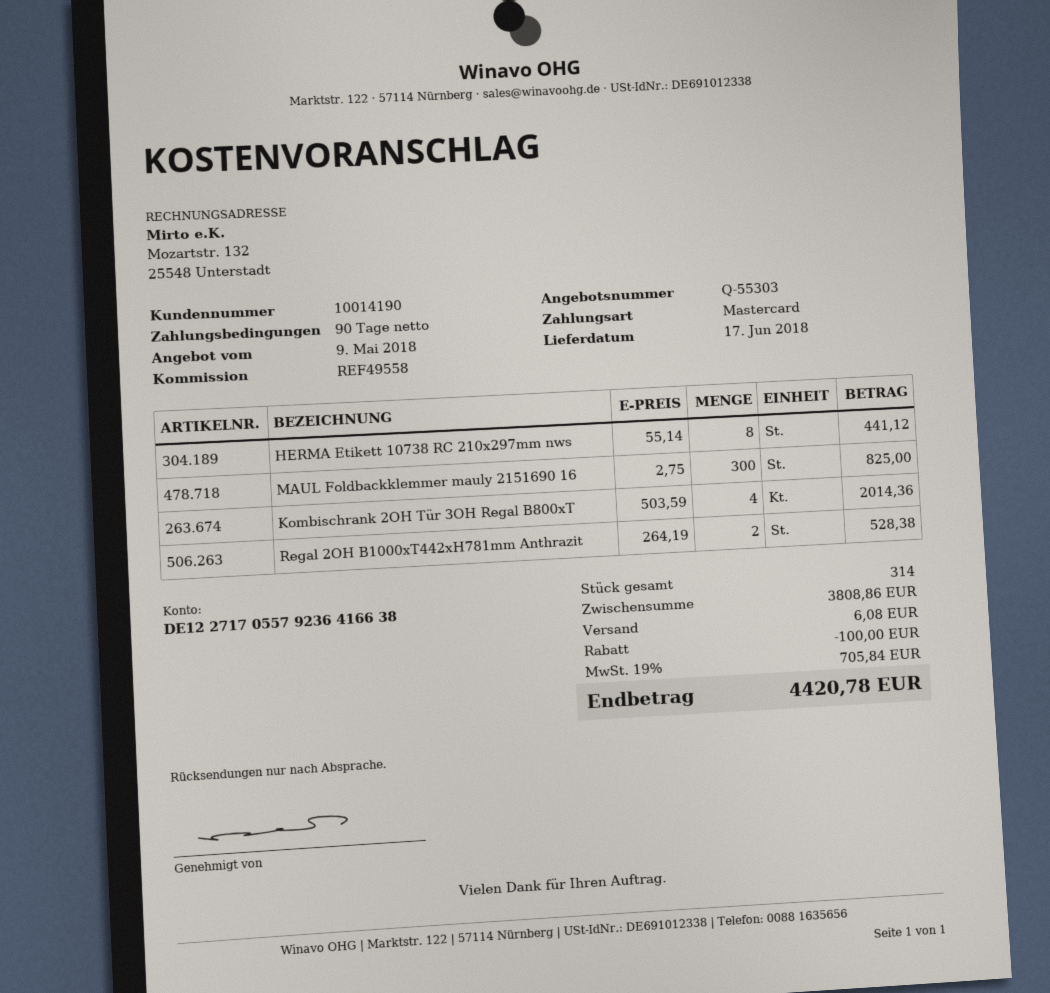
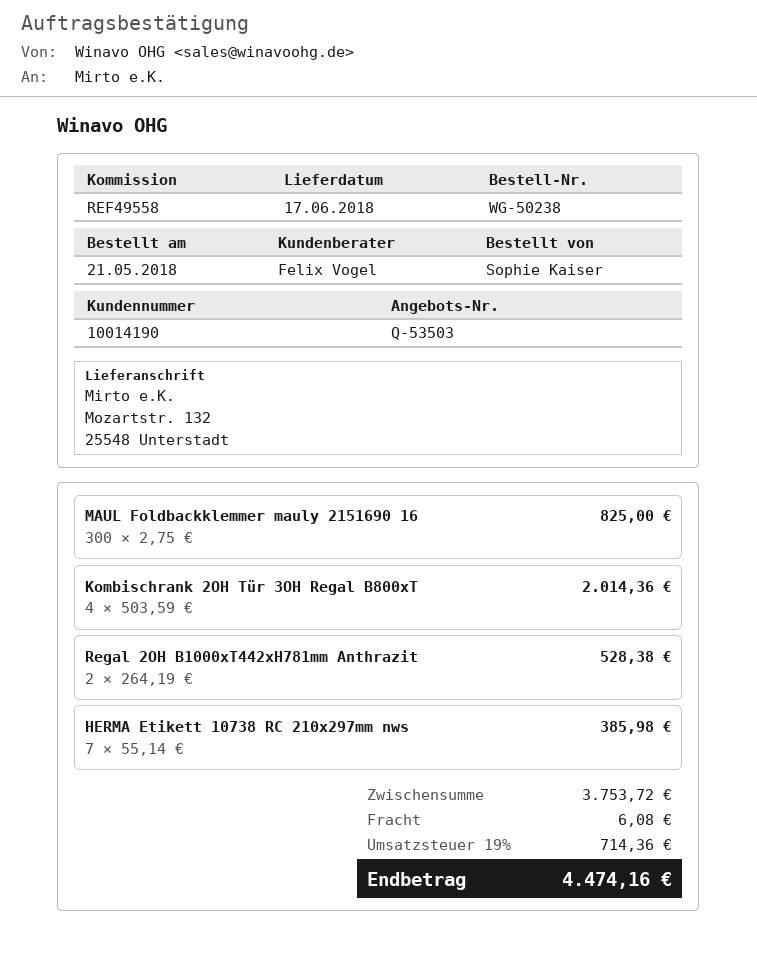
quote number: Q-55303 -> Q-53503
HERMA Etikett 10738 RC 210x297mm nws: 8 x 55.14 = 441.12 -> 7 x 55.14 = 385.98
subtotal: 3808.86 -> 3753.72
discount: 100.00 -> none
tax: 19% = 705.84 -> 19% = 714.36
total: 4420.78 -> 4474.16

